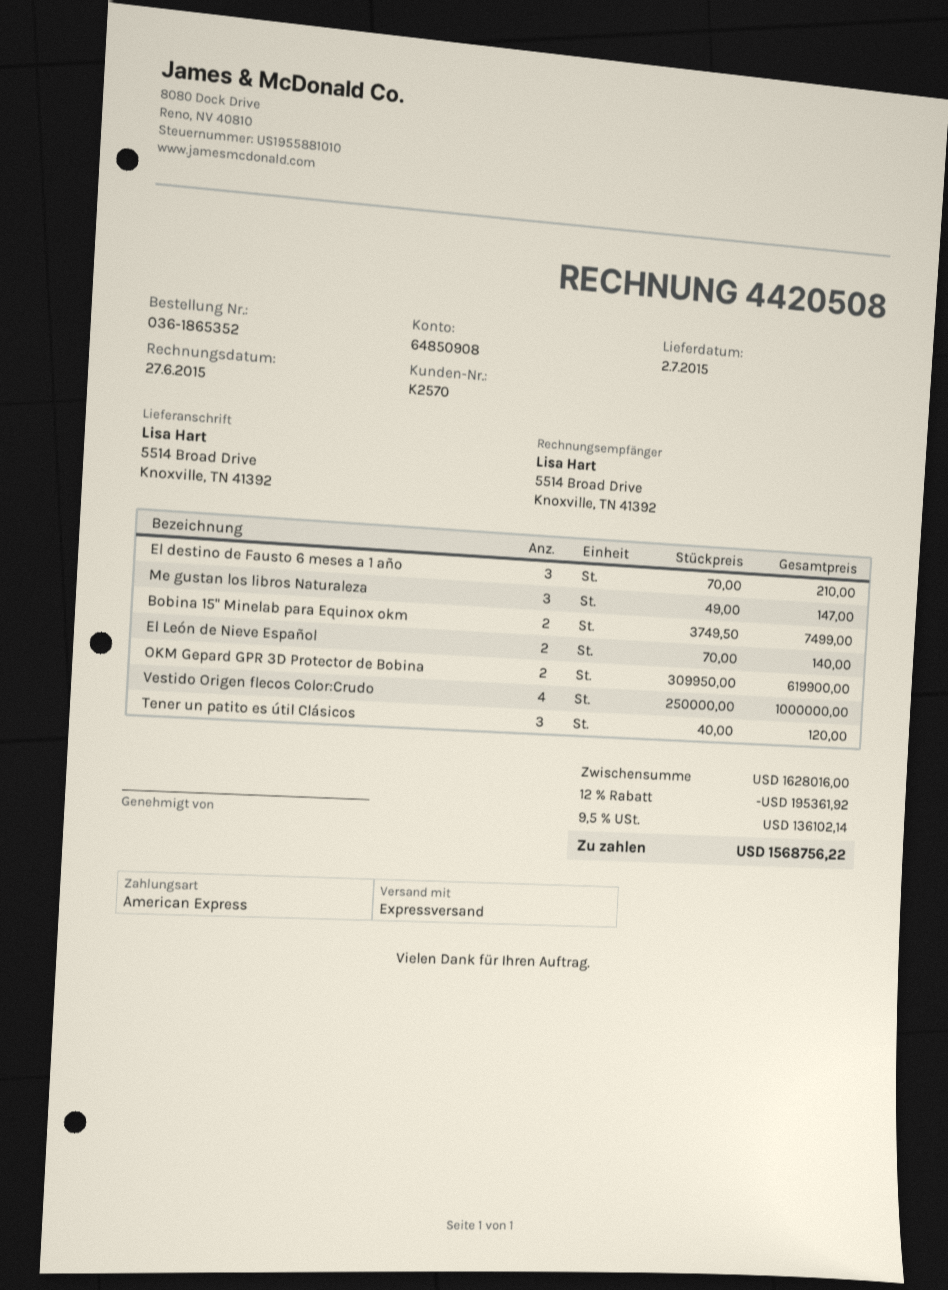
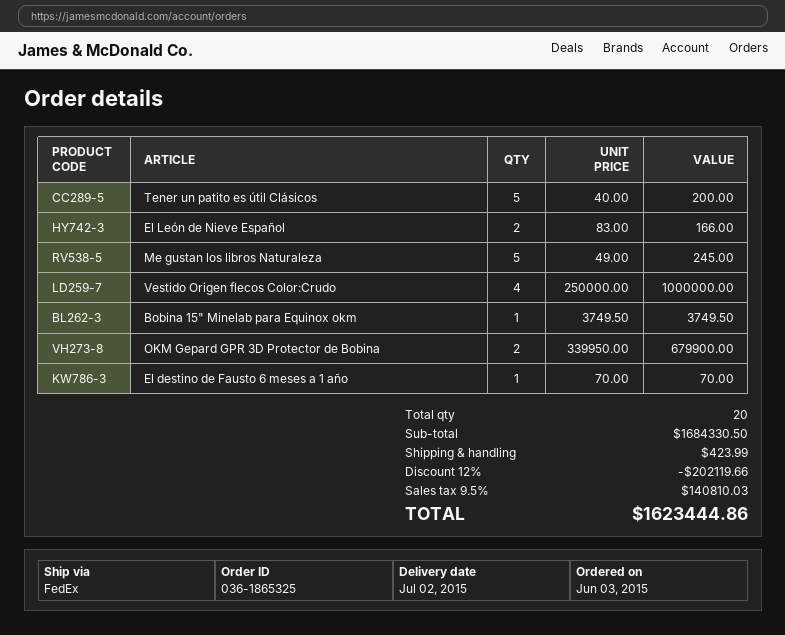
order number: 036-1865352 -> 036-1865325
shipping method: express -> FedEx
El destino de Fausto 6 meses a 1 año: 3 x 70.00 = 210.00 -> 1 x 70.00 = 70.00
Me gustan los libros Naturaleza: 3 x 49.00 = 147.00 -> 5 x 49.00 = 245.00
Bobina 15" Minelab para Equinox okm: 2 x 3749.50 = 7499.00 -> 1 x 3749.50 = 3749.50
El León de Nieve Español: 2 x 70.00 = 140.00 -> 2 x 83.00 = 166.00
OKM Gepard GPR 3D Protector de Bobina: 2 x 309950.00 = 619900.00 -> 2 x 339950.00 = 679900.00
Tener un patito es útil Clásicos: 3 x 40.00 = 120.00 -> 5 x 40.00 = 200.00
subtotal: 1628016.00 -> 1684330.50
discount: 12% = 195361.92 -> 12% = 202119.66
shipping: none -> 423.99
tax: 9.5% = 136102.14 -> 9.5% = 140810.03
total: 1568756.22 -> 1623444.86

